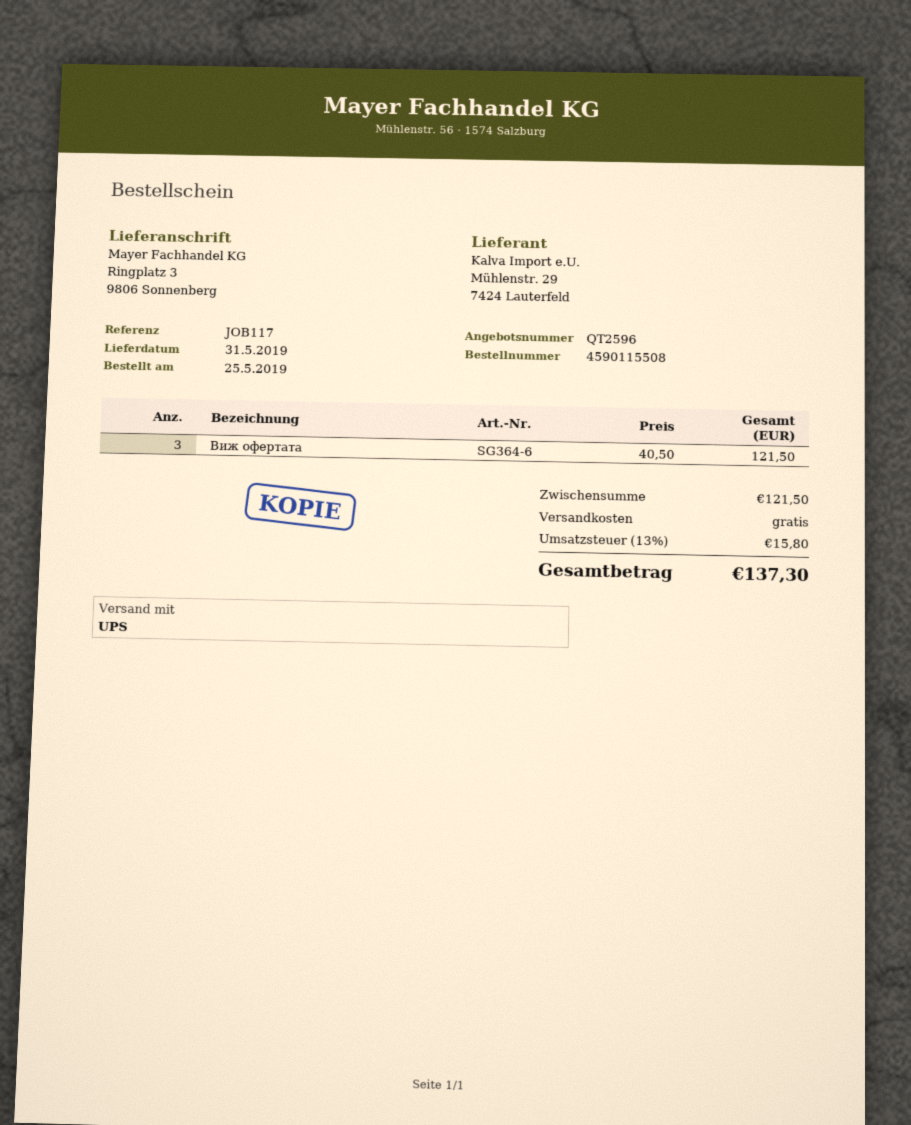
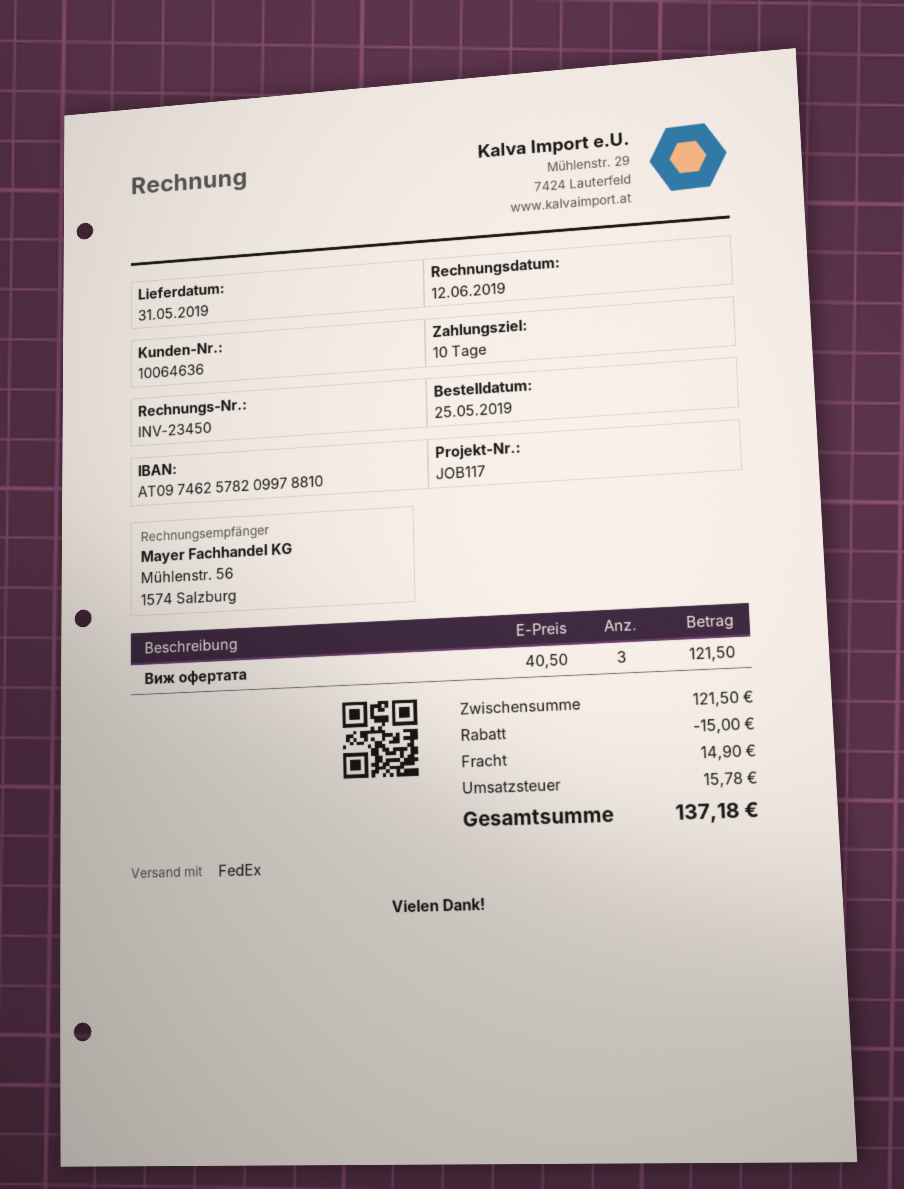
shipping method: UPS -> FedEx
discount: none -> 15.00
shipping: 0.00 -> 14.90
tax: 15.80 -> 15.78
total: 137.30 -> 137.18

